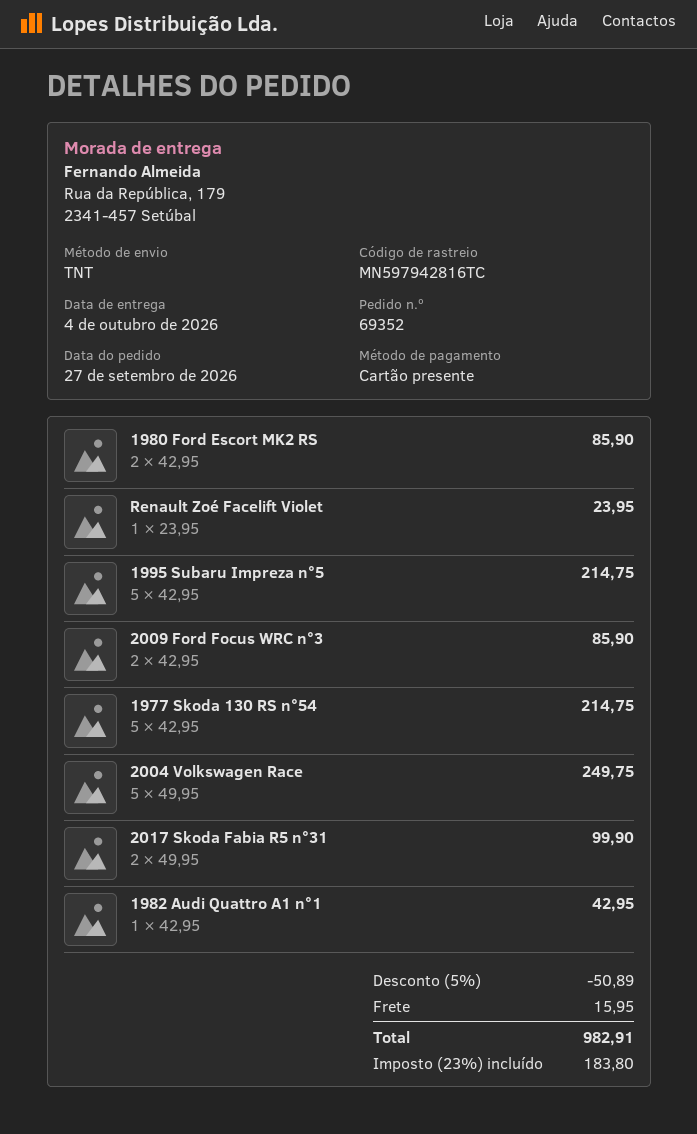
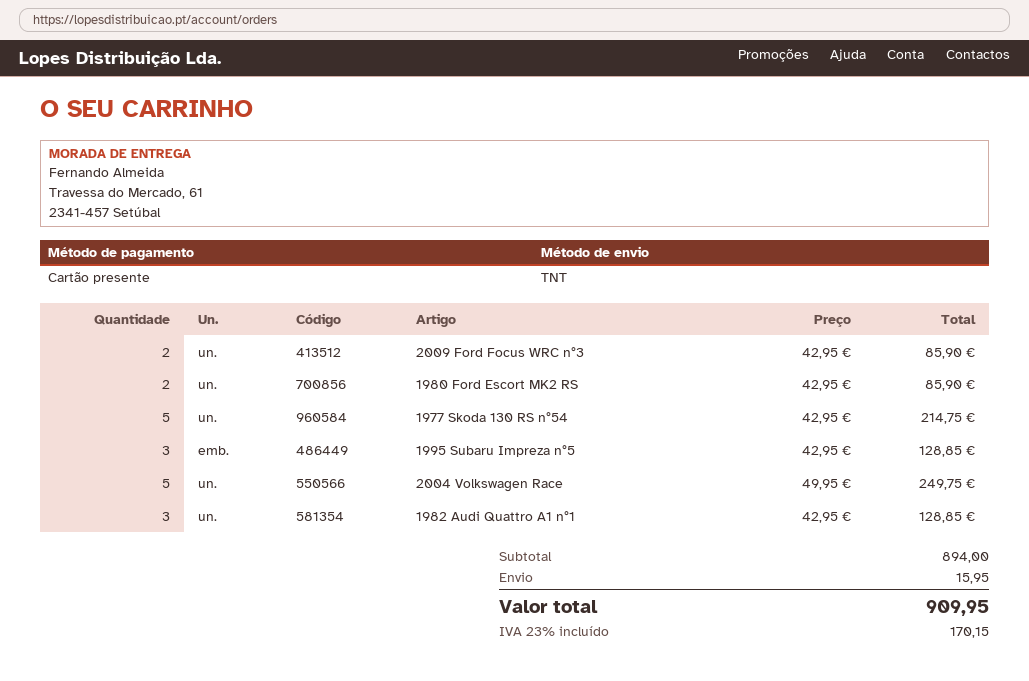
ship to: Rua da República, 179, 2341-457 Setúbal -> Travessa do Mercado, 61, 2341-457 Setúbal
Renault Zoé Facelift Violet: 1 x 23.95 = 23.95 -> none
1995 Subaru Impreza n°5: 5 x 42.95 = 214.75 -> 3 x 42.95 = 128.85
2017 Skoda Fabia R5 n°31: 2 x 49.95 = 99.90 -> none
1982 Audi Quattro A1 n°1: 1 x 42.95 = 42.95 -> 3 x 42.95 = 128.85
discount: 5% = 50.89 -> none
tax: 23% = 183.80 -> 23% = 170.15
total: 982.91 -> 909.95

